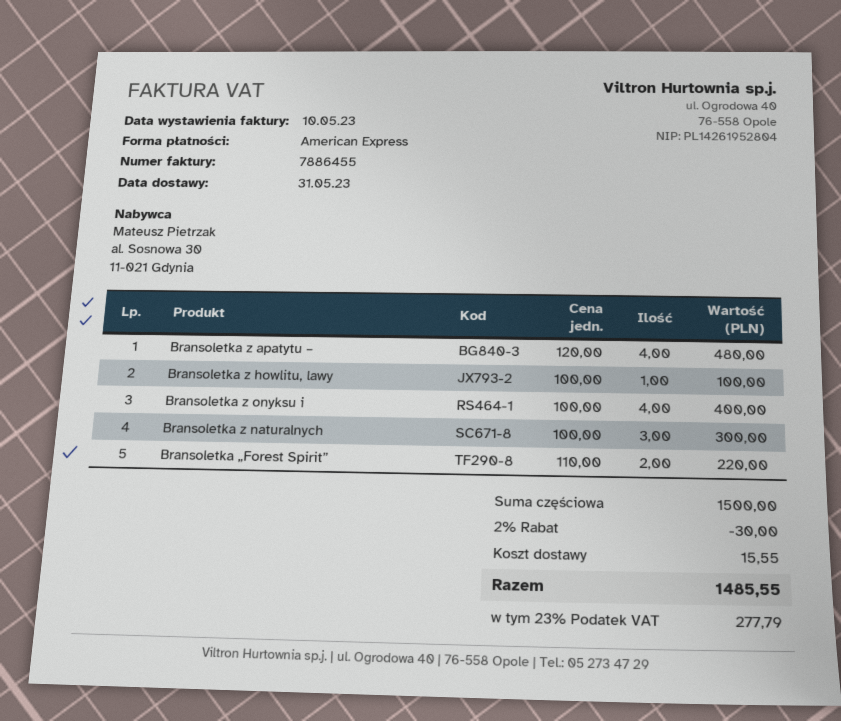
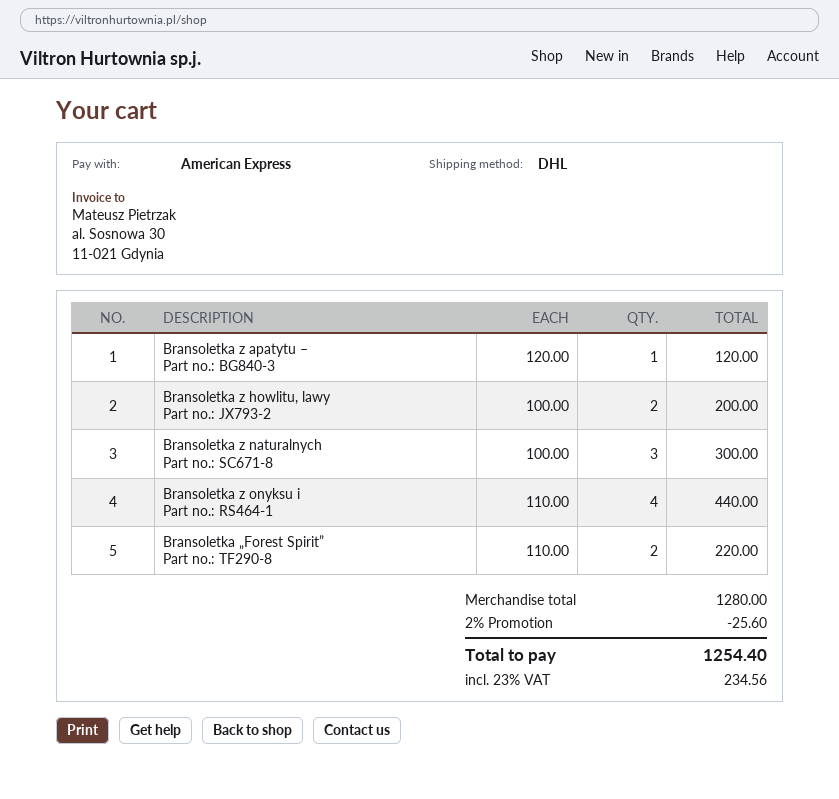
Bransoletka z apatytu –: 4 x 120.00 = 480.00 -> 1 x 120.00 = 120.00
Bransoletka z howlitu, lawy: 1 x 100.00 = 100.00 -> 2 x 100.00 = 200.00
Bransoletka z onyksu i: 4 x 100.00 = 400.00 -> 4 x 110.00 = 440.00
subtotal: 1500.00 -> 1280.00
discount: 2% = 30.00 -> 2% = 25.60
shipping: 15.55 -> none
tax: 23% = 277.79 -> 23% = 234.56
total: 1485.55 -> 1254.40

